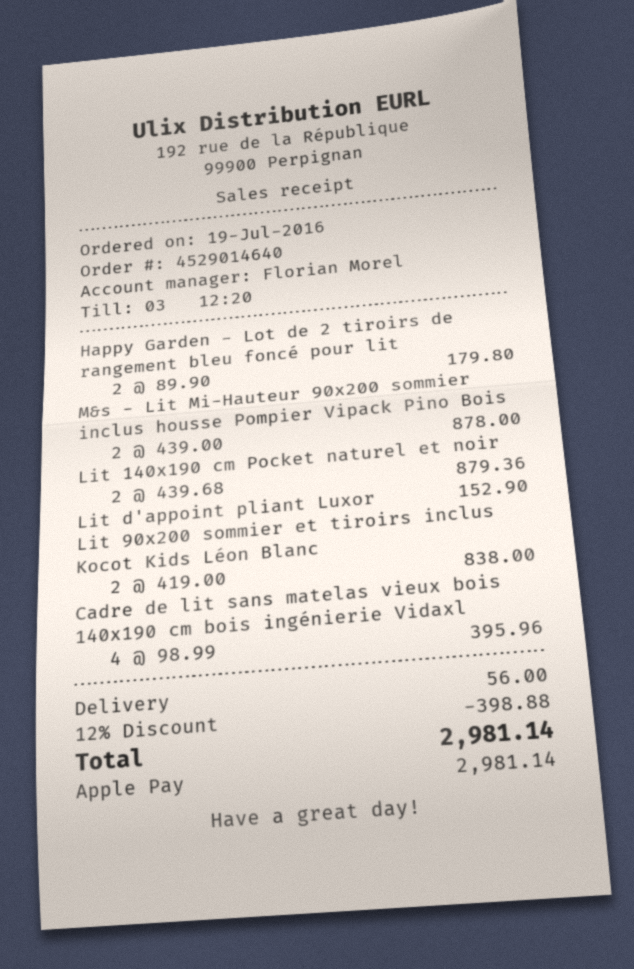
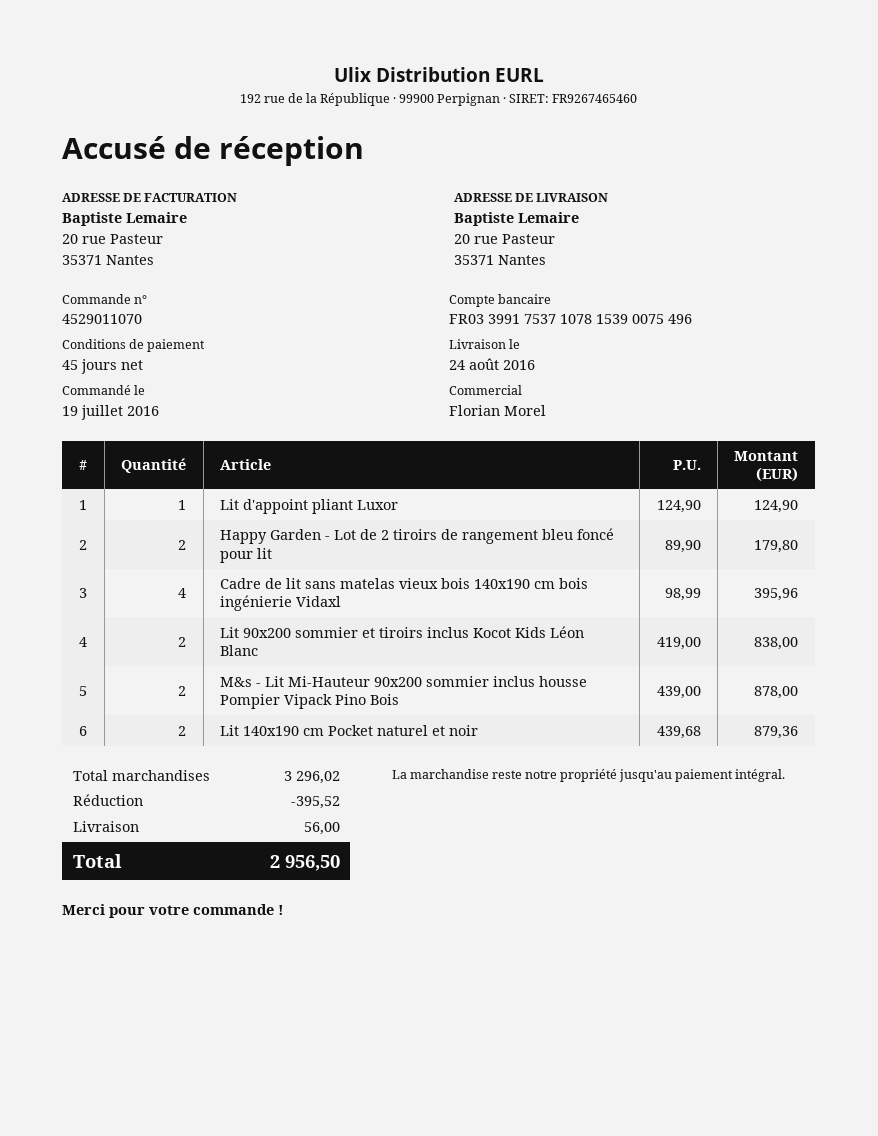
order number: 4529014640 -> 4529011070
Lit d'appoint pliant Luxor: 1 x 152.90 = 152.90 -> 1 x 124.90 = 124.90
discount: 398.88 -> 395.52
total: 2981.14 -> 2956.50

